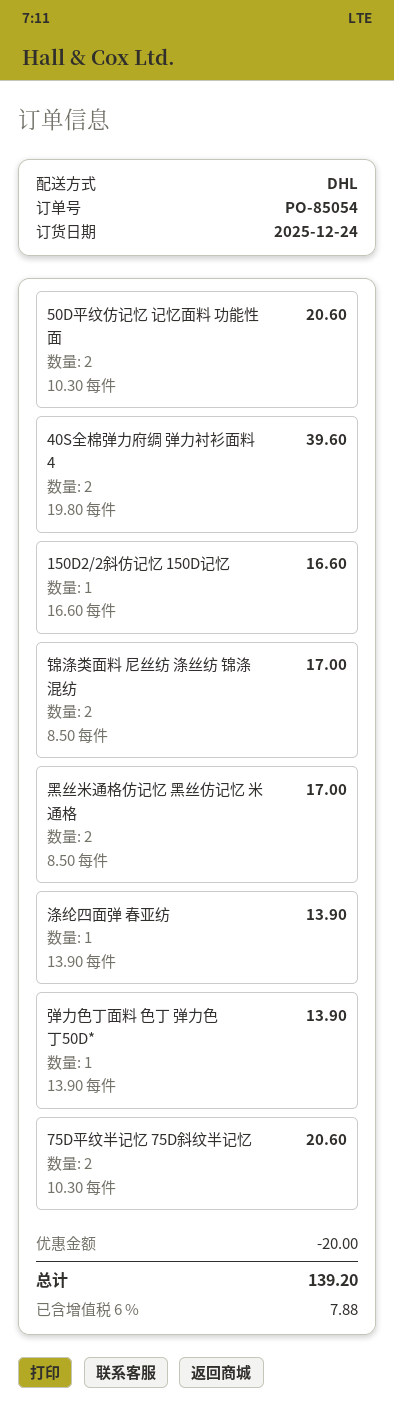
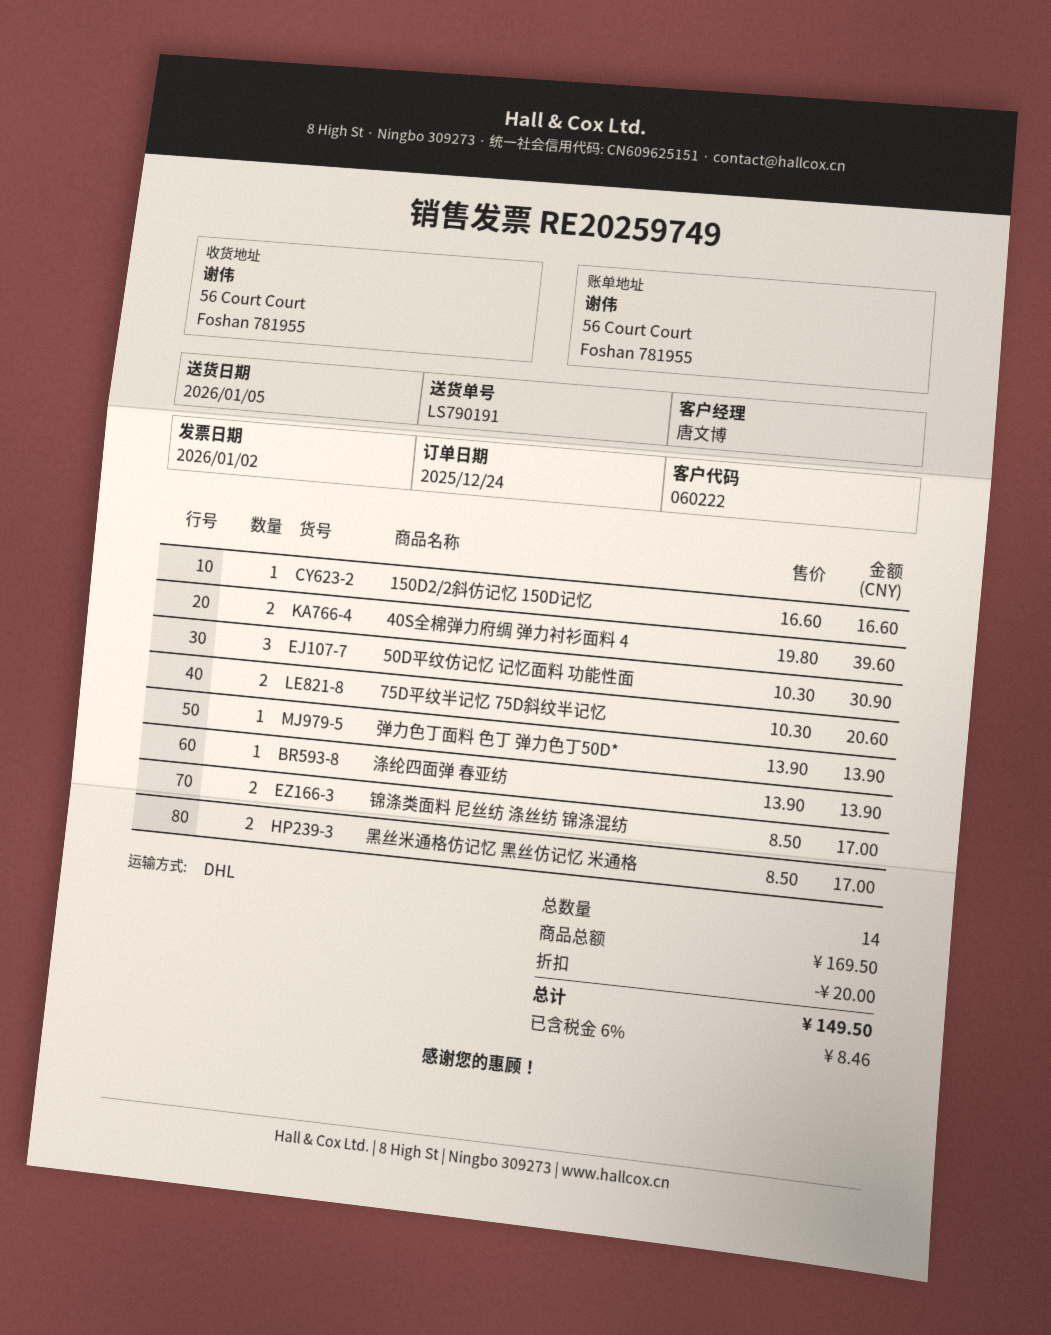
50D平纹仿记忆 记忆面料 功能性面: 2 x 10.30 = 20.60 -> 3 x 10.30 = 30.90
tax: 6% = 7.88 -> 6% = 8.46
total: 139.20 -> 149.50

